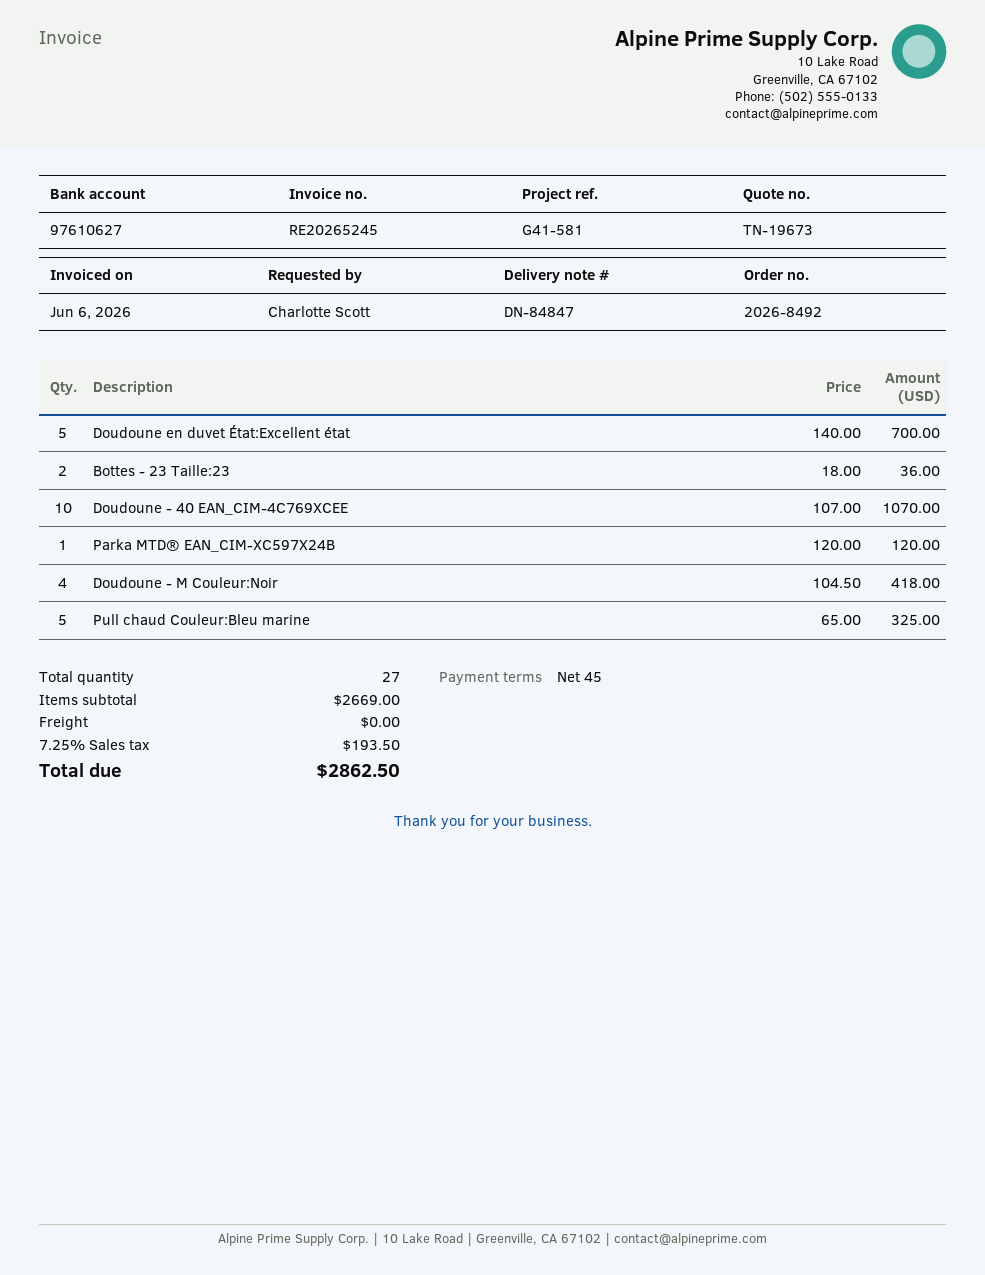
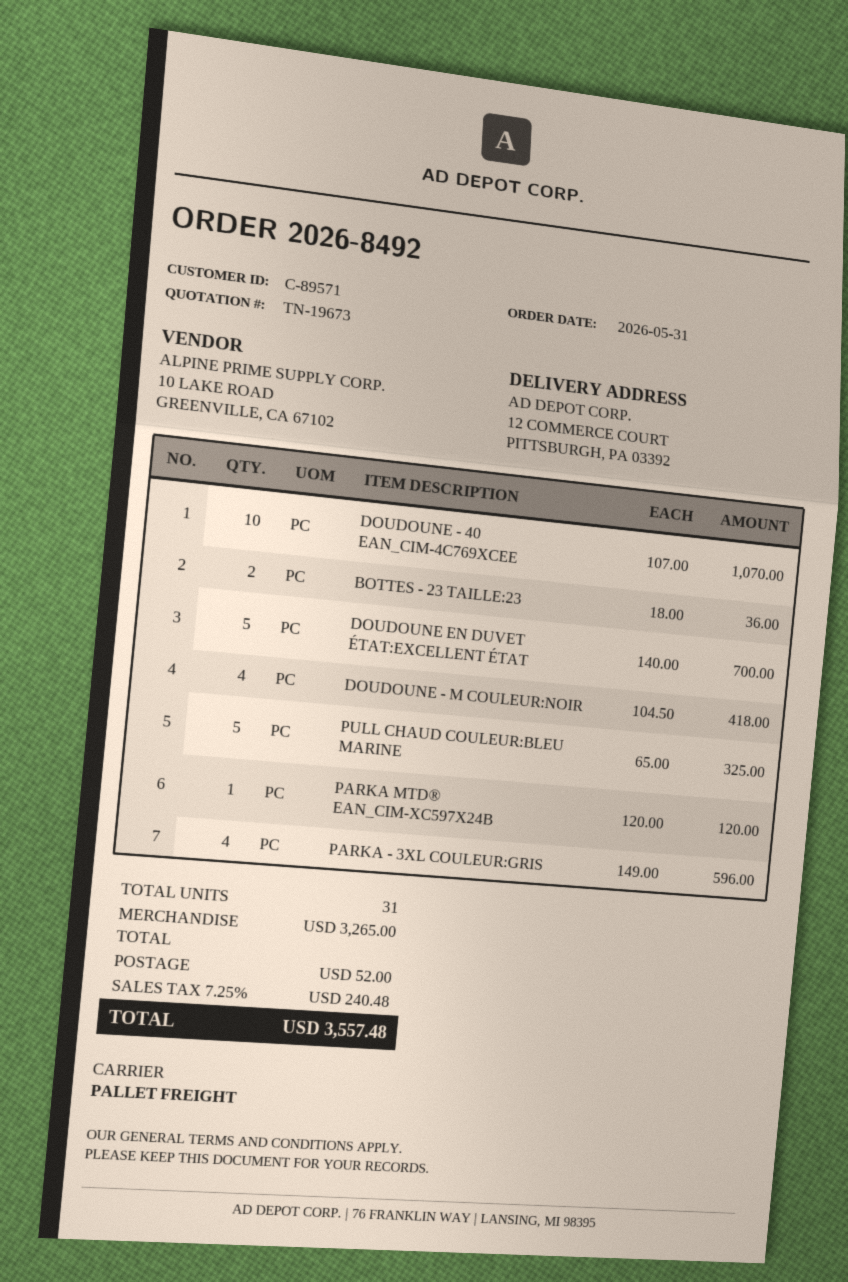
PARKA - 3XL COULEUR:GRIS: none -> 4 x 149.00 = 596.00
total quantity: 27 -> 31
subtotal: 2669.00 -> 3265.00
shipping: 0.00 -> 52.00
tax: 7.25% = 193.50 -> 7.25% = 240.48
total: 2862.50 -> 3557.48

